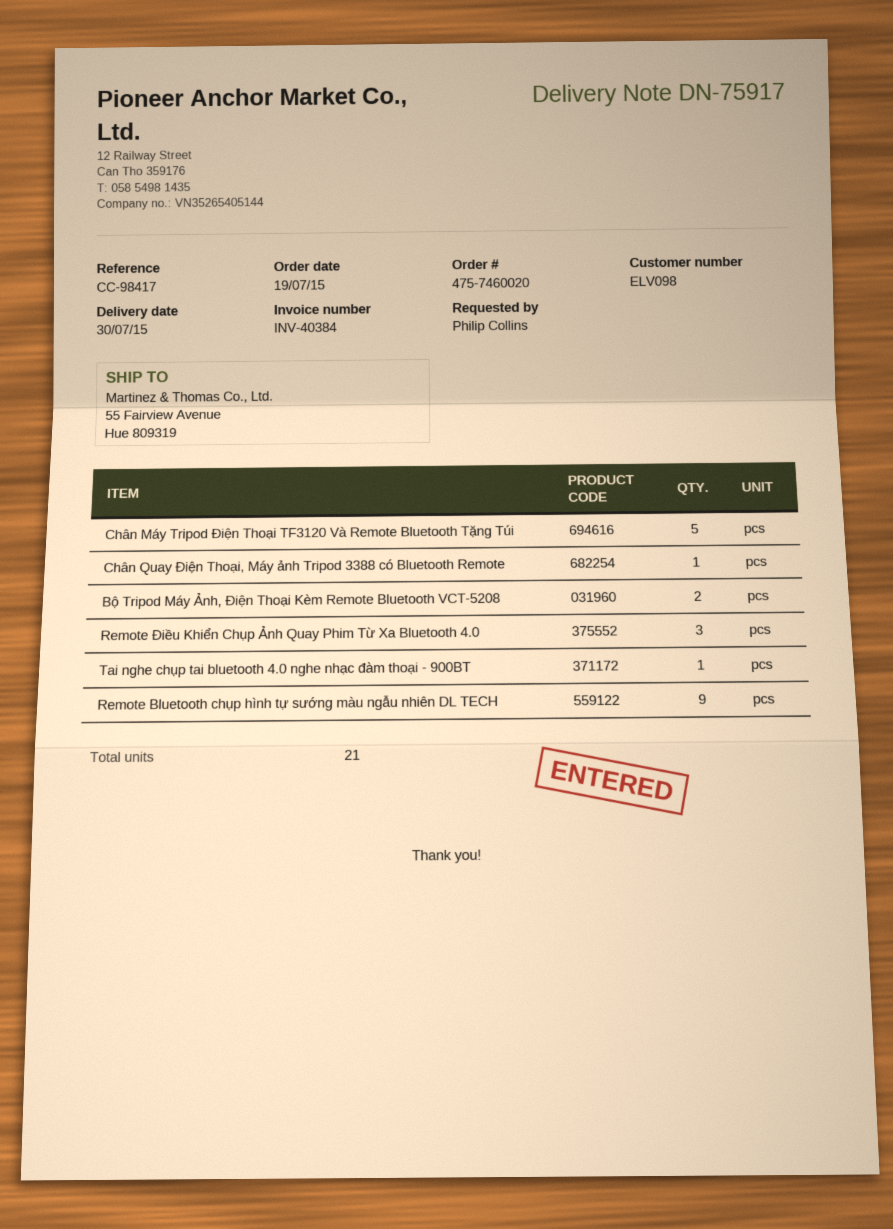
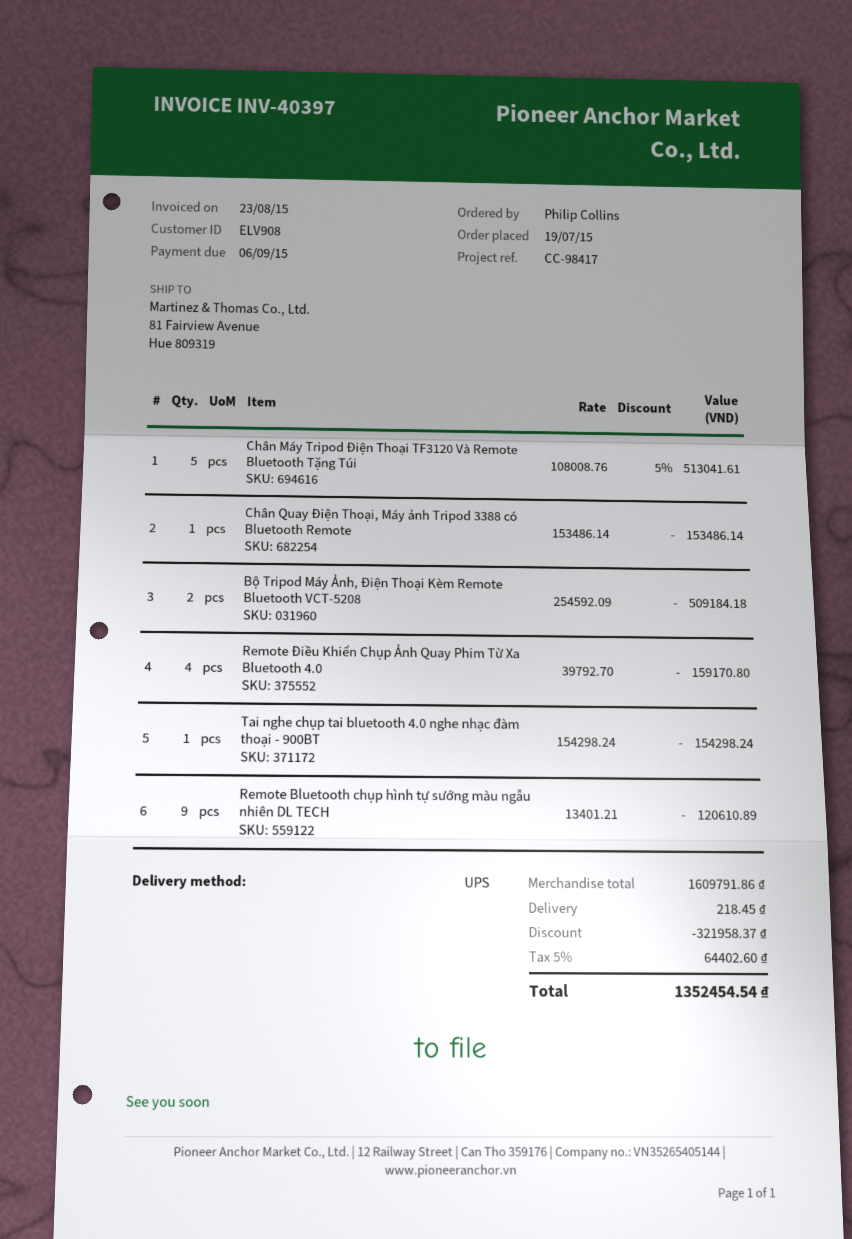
invoice number: INV-40384 -> INV-40397
customer number: ELV098 -> ELV908
ship to: 55 Fairview Avenue, Hue 809319 -> 81 Fairview Avenue, Hue 809319
Remote Điều Khiển Chụp Ảnh Quay Phim Từ Xa Bluetooth 4.0: 3 -> 4

